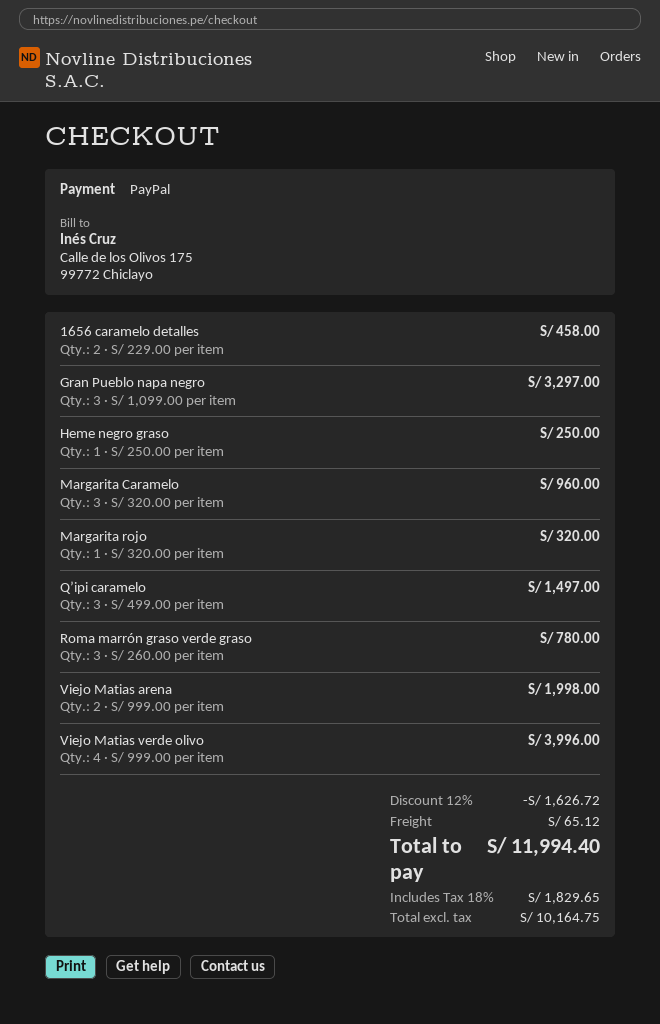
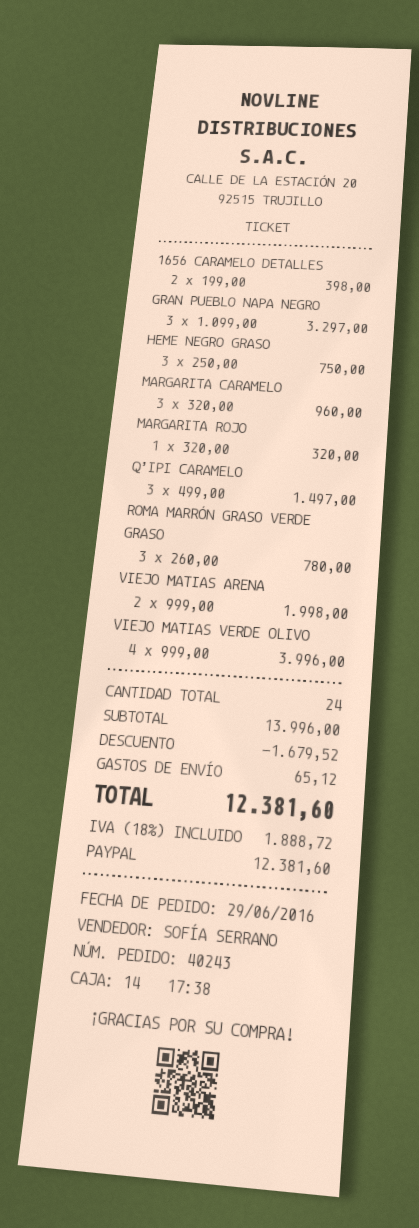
1656 caramelo detalles: 2 x 229.00 = 458.00 -> 2 x 199.00 = 398.00
Heme negro graso: 1 x 250.00 = 250.00 -> 3 x 250.00 = 750.00
discount: 1626.72 -> 1679.52
tax: 18% = 1829.65 -> 18% = 1888.72
total: 11994.40 -> 12381.60

